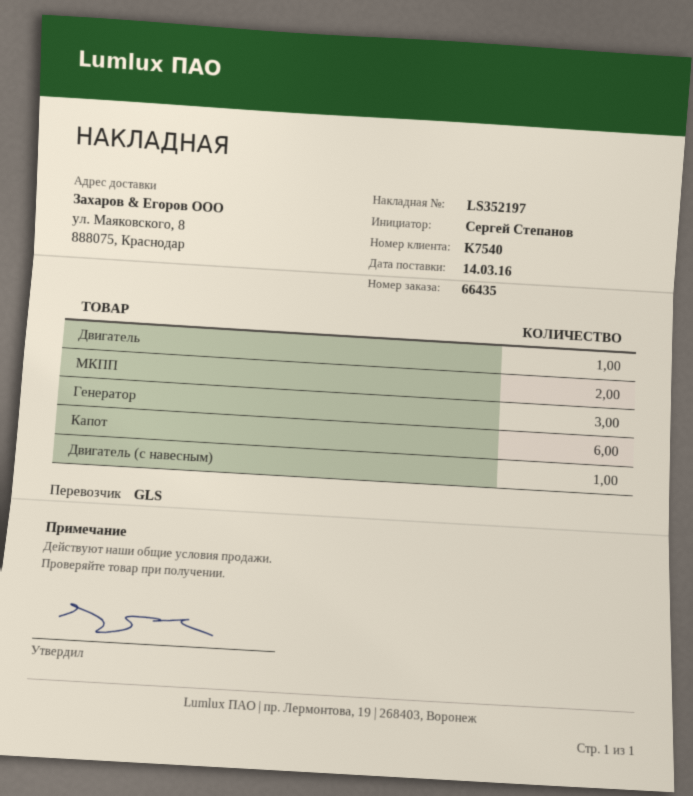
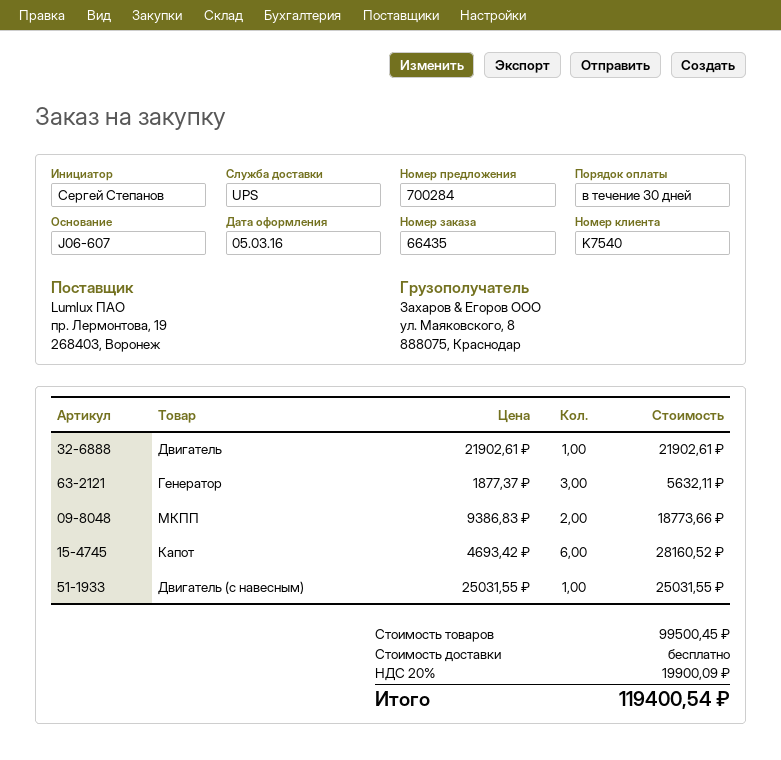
shipping method: GLS -> UPS

